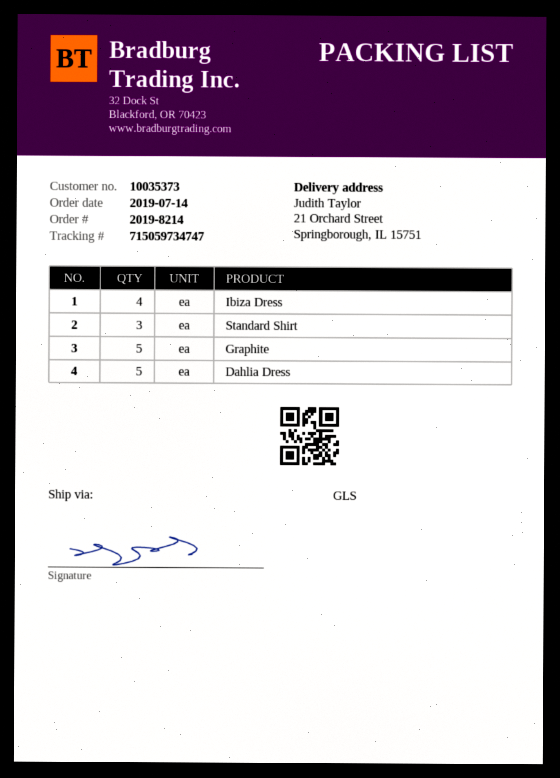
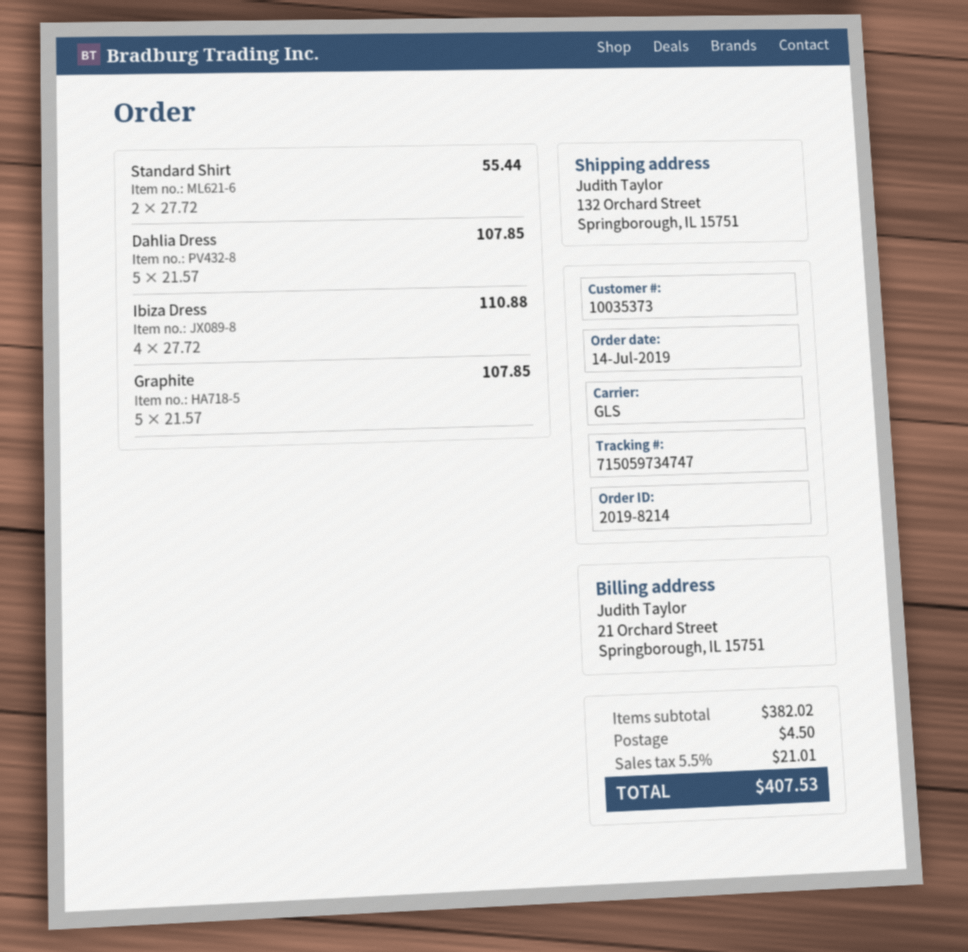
ship to: 21 Orchard Street, Springborough, IL 15751 -> 132 Orchard Street, Springborough, IL 15751
Standard Shirt: 3 -> 2

